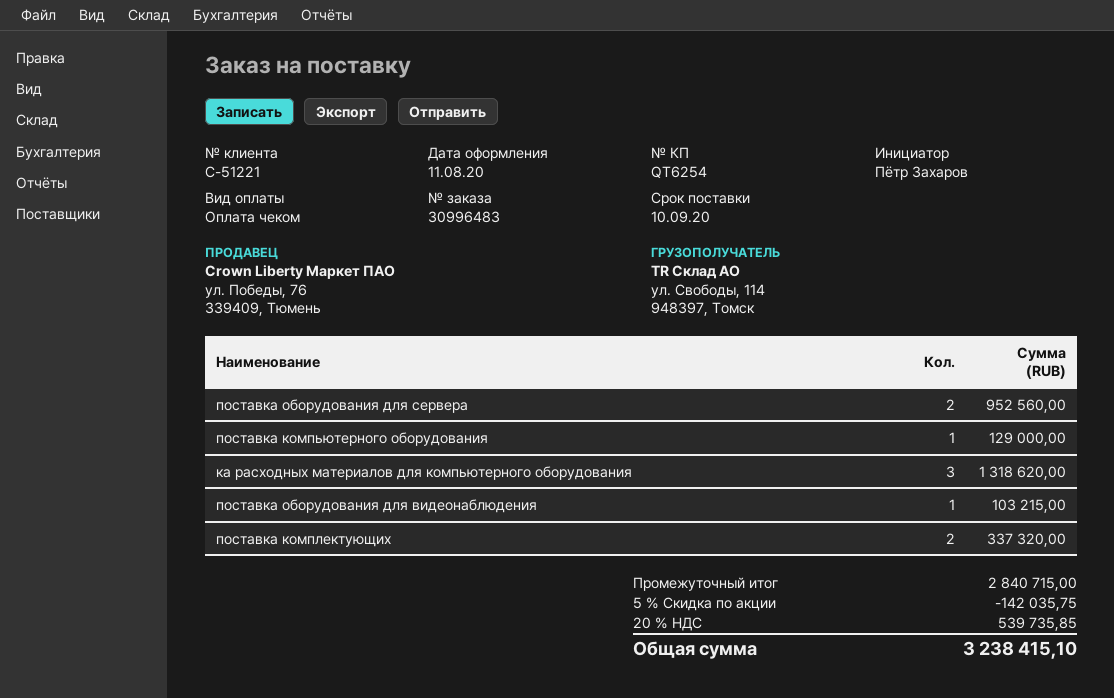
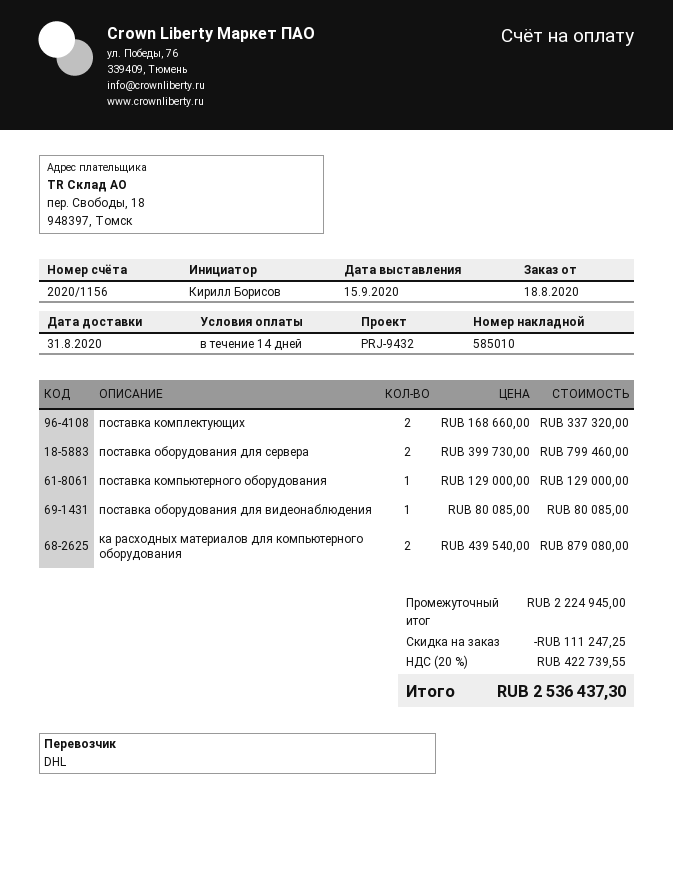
order date: 2020-08-11 -> 2020-08-18
delivery date: 2020-09-10 -> 2020-08-31
ordered by: Пётр Захаров -> Кирилл Борисов
поставка оборудования для сервера: 2 for 952560.00 -> 2 for 799460.00
ка расходных материалов для компьютерного оборудования: 3 for 1318620.00 -> 2 for 879080.00
поставка оборудования для видеонаблюдения: 1 for 103215.00 -> 1 for 80085.00
subtotal: 2840715.00 -> 2224945.00
discount: 142035.75 -> 111247.25
tax: 20% = 539735.85 -> 20% = 422739.55
total: 3238415.10 -> 2536437.30

